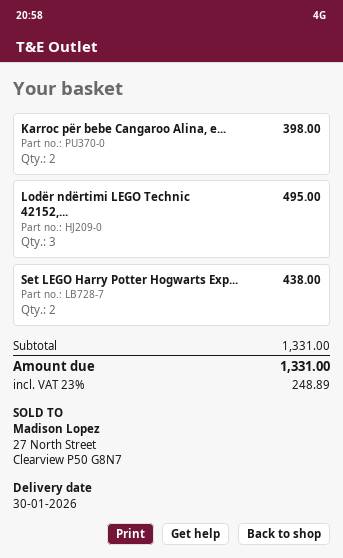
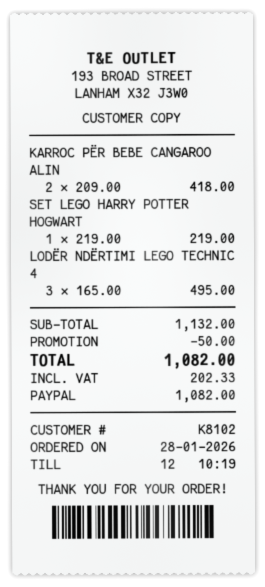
Karroc për bebe Cangaroo Alina, e...: 2 for 398.00 -> 2 for 418.00
Set LEGO Harry Potter Hogwarts Exp...: 2 for 438.00 -> 1 for 219.00
subtotal: 1331.00 -> 1132.00
discount: none -> 50.00
tax: 248.89 -> 202.33
total: 1331.00 -> 1082.00

